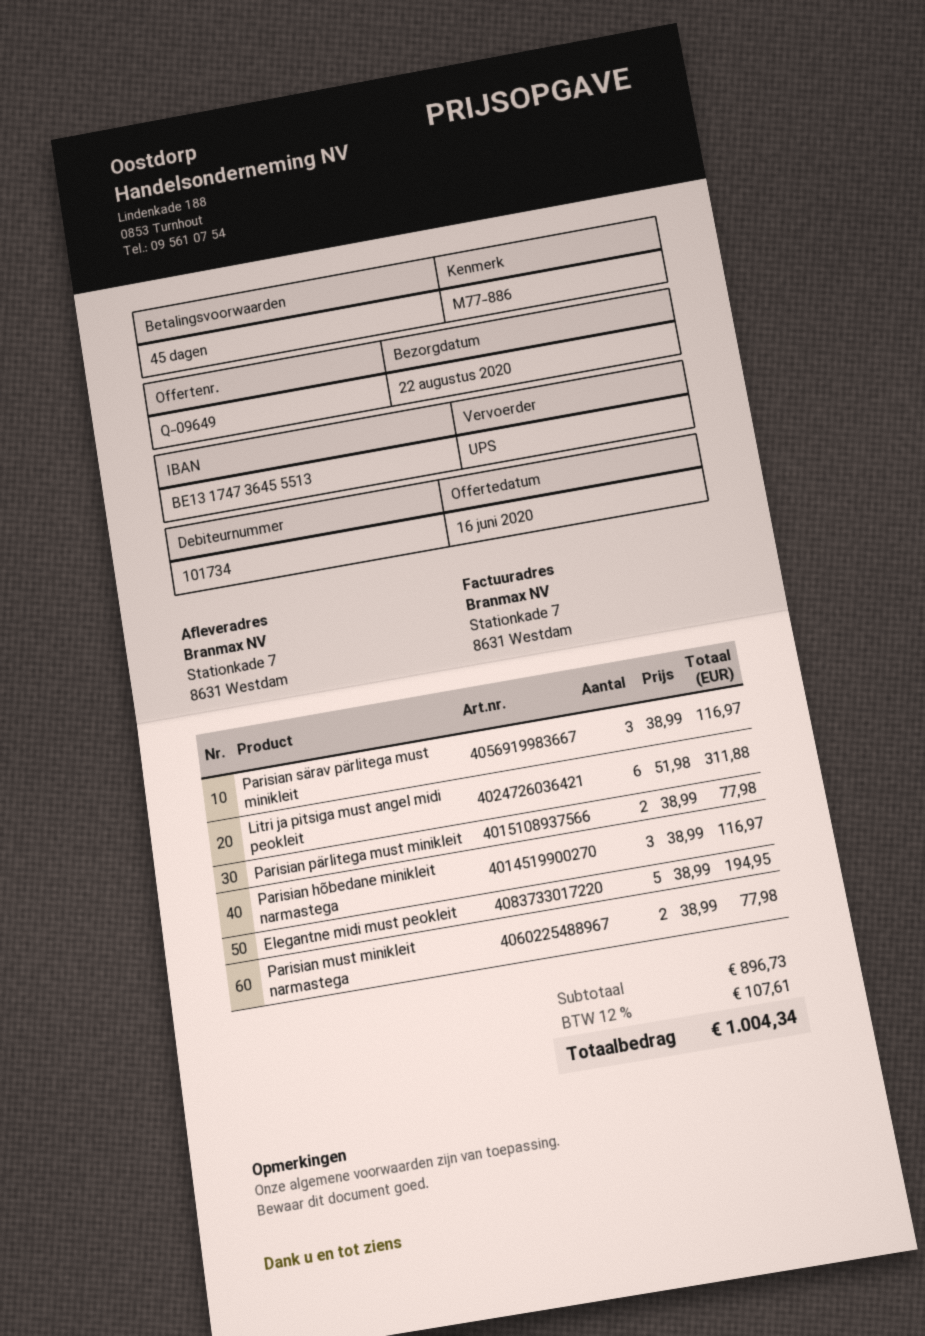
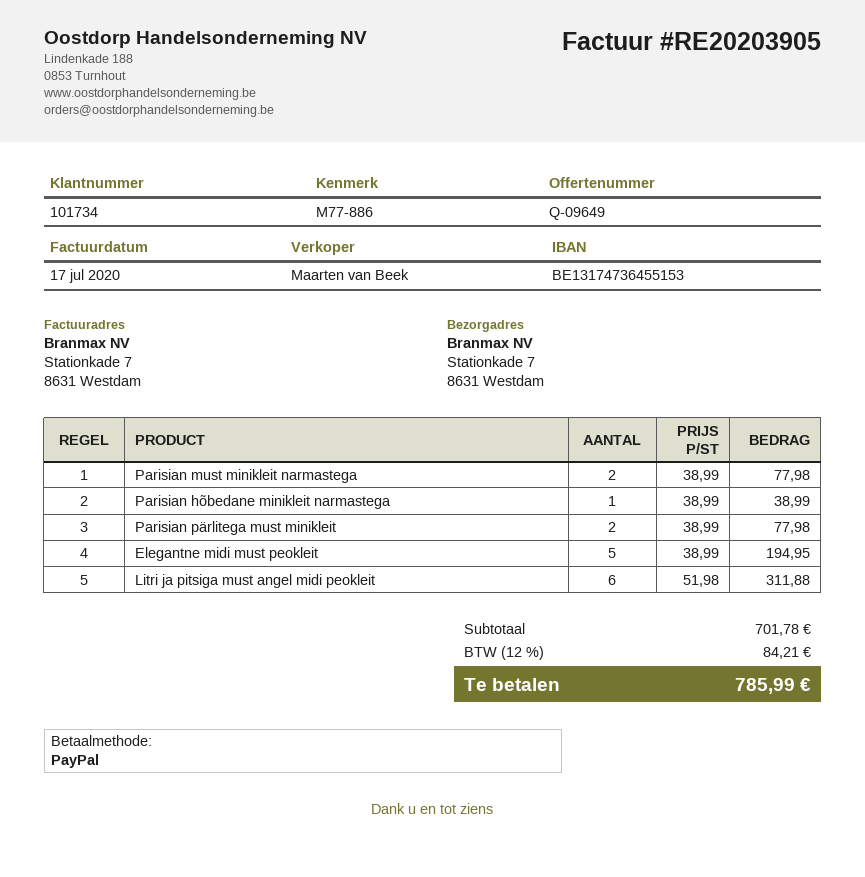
bank account: BE13174736455513 -> BE13174736455153
Parisian särav pärlitega must minikleit: 3 x 38.99 = 116.97 -> none
Parisian hõbedane minikleit narmastega: 3 x 38.99 = 116.97 -> 1 x 38.99 = 38.99
subtotal: 896.73 -> 701.78
tax: 12% = 107.61 -> 12% = 84.21
total: 1004.34 -> 785.99

